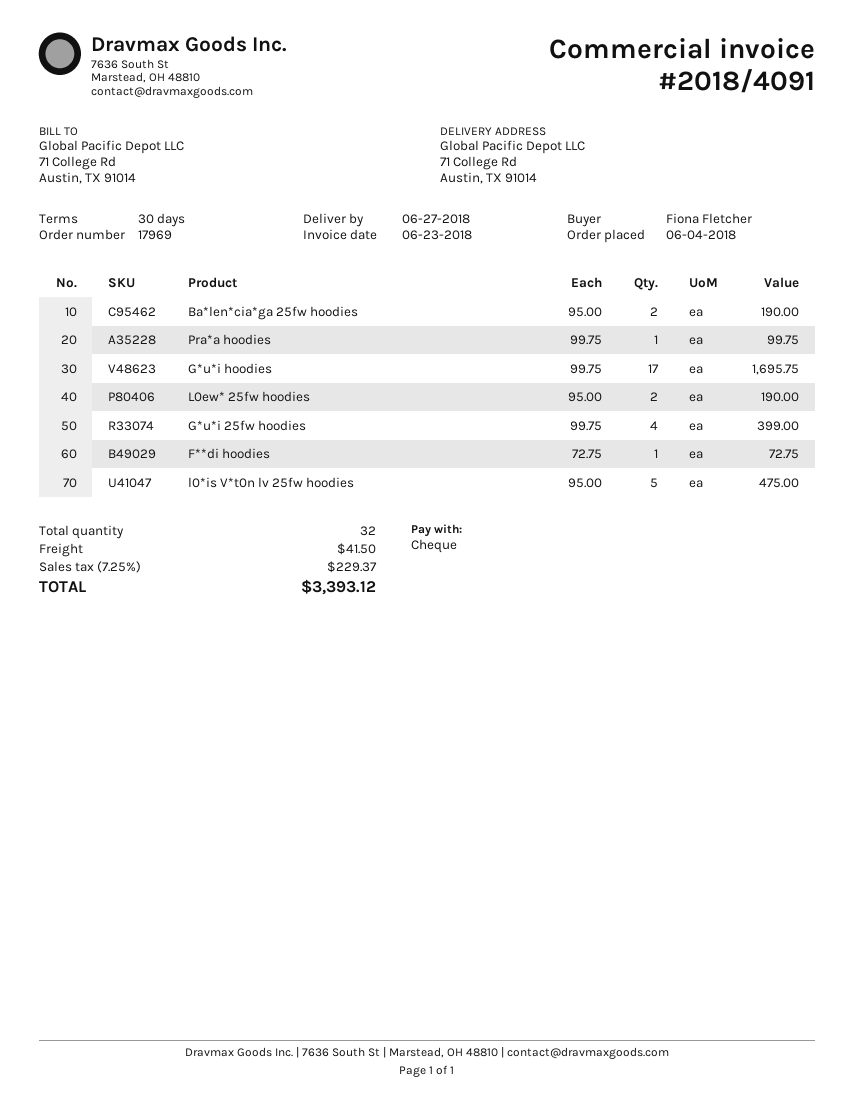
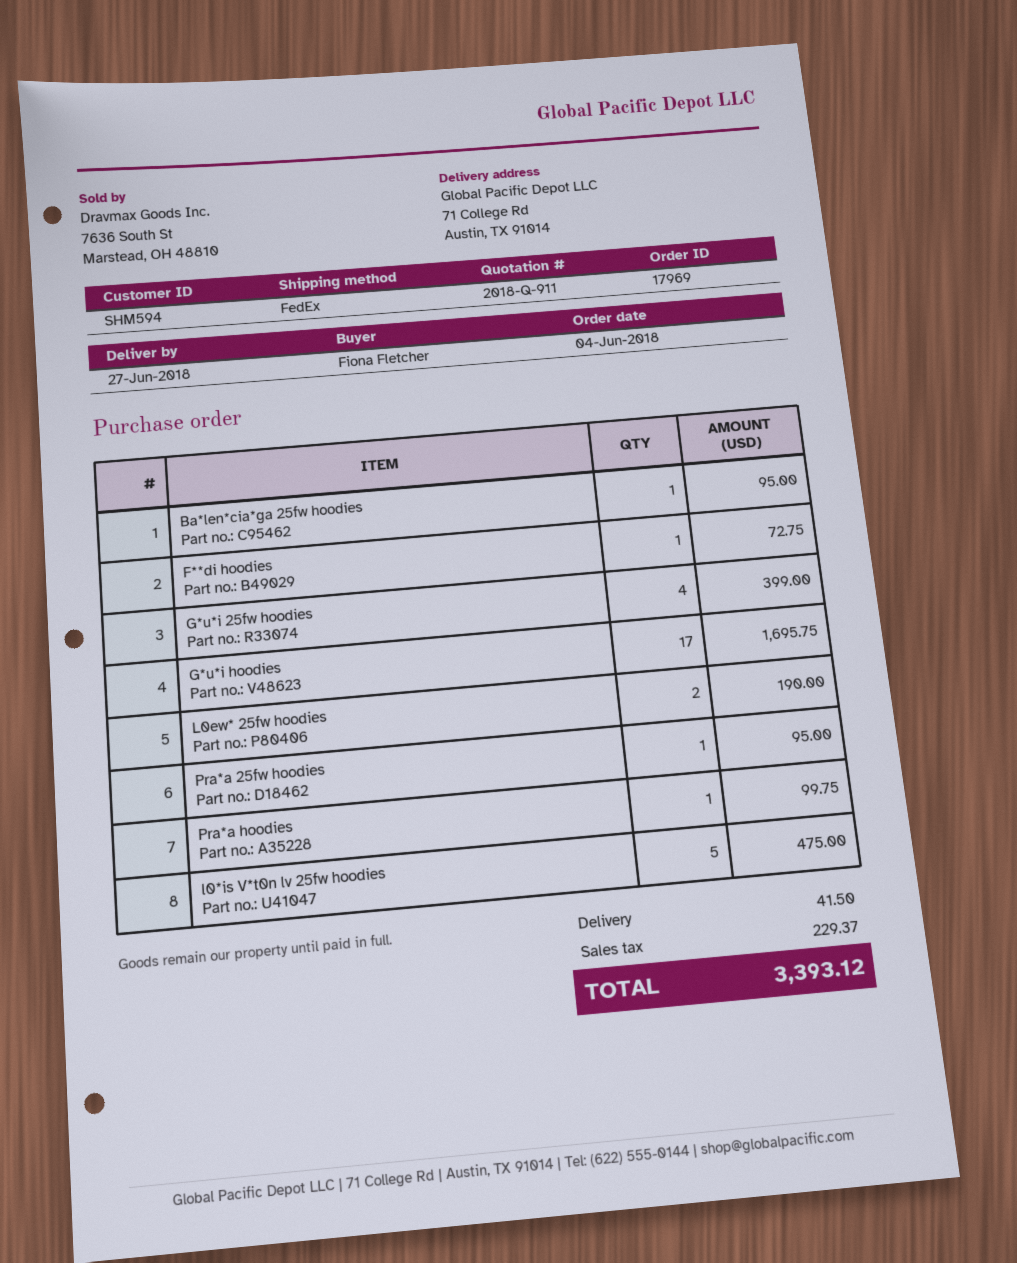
Ba*len*cia*ga 25fw hoodies: 2 for 190.00 -> 1 for 95.00
Pra*a 25fw hoodies: none -> 1 for 95.00

